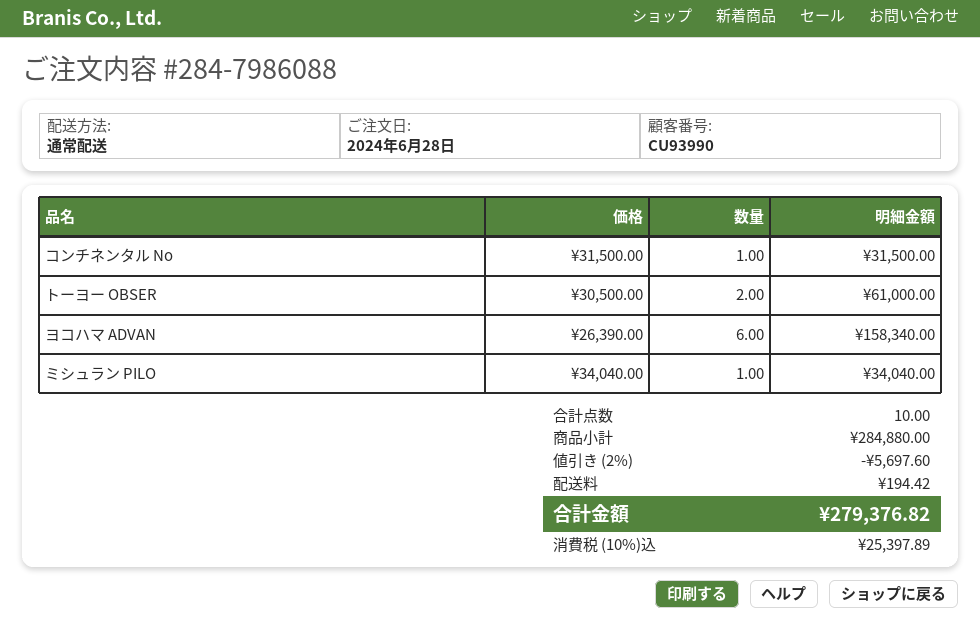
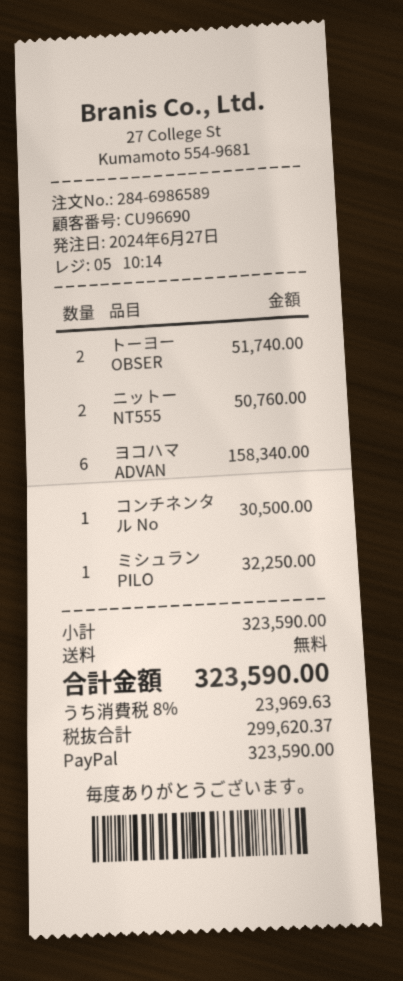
order number: 284-7986088 -> 284-6986589
order date: 2024-06-28 -> 2024-06-27
customer number: CU93990 -> CU96690
コンチネンタル No: 1 for 31500.00 -> 1 for 30500.00
トーヨー OBSER: 2 for 61000.00 -> 2 for 51740.00
ミシュラン PILO: 1 for 34040.00 -> 1 for 32250.00
ニットー NT555: none -> 2 for 50760.00
subtotal: 284880.00 -> 323590.00
discount: 2% = 5697.60 -> none
shipping: 194.42 -> 0.00
tax: 10% = 25397.89 -> 8% = 23969.63
total: 279376.82 -> 323590.00

